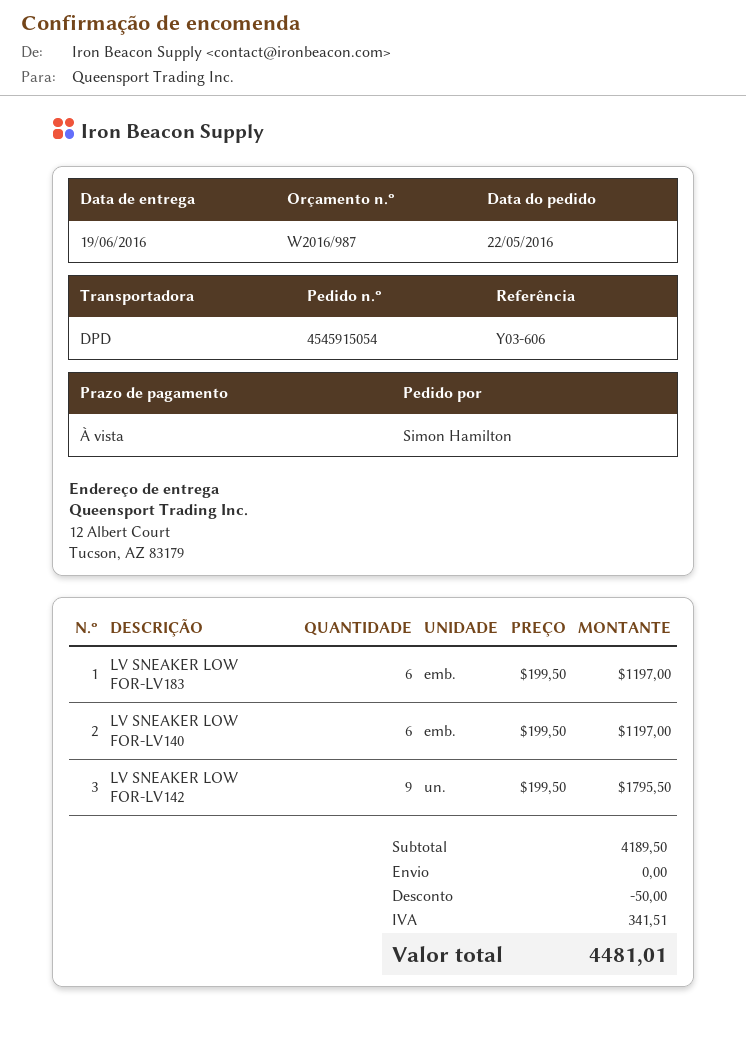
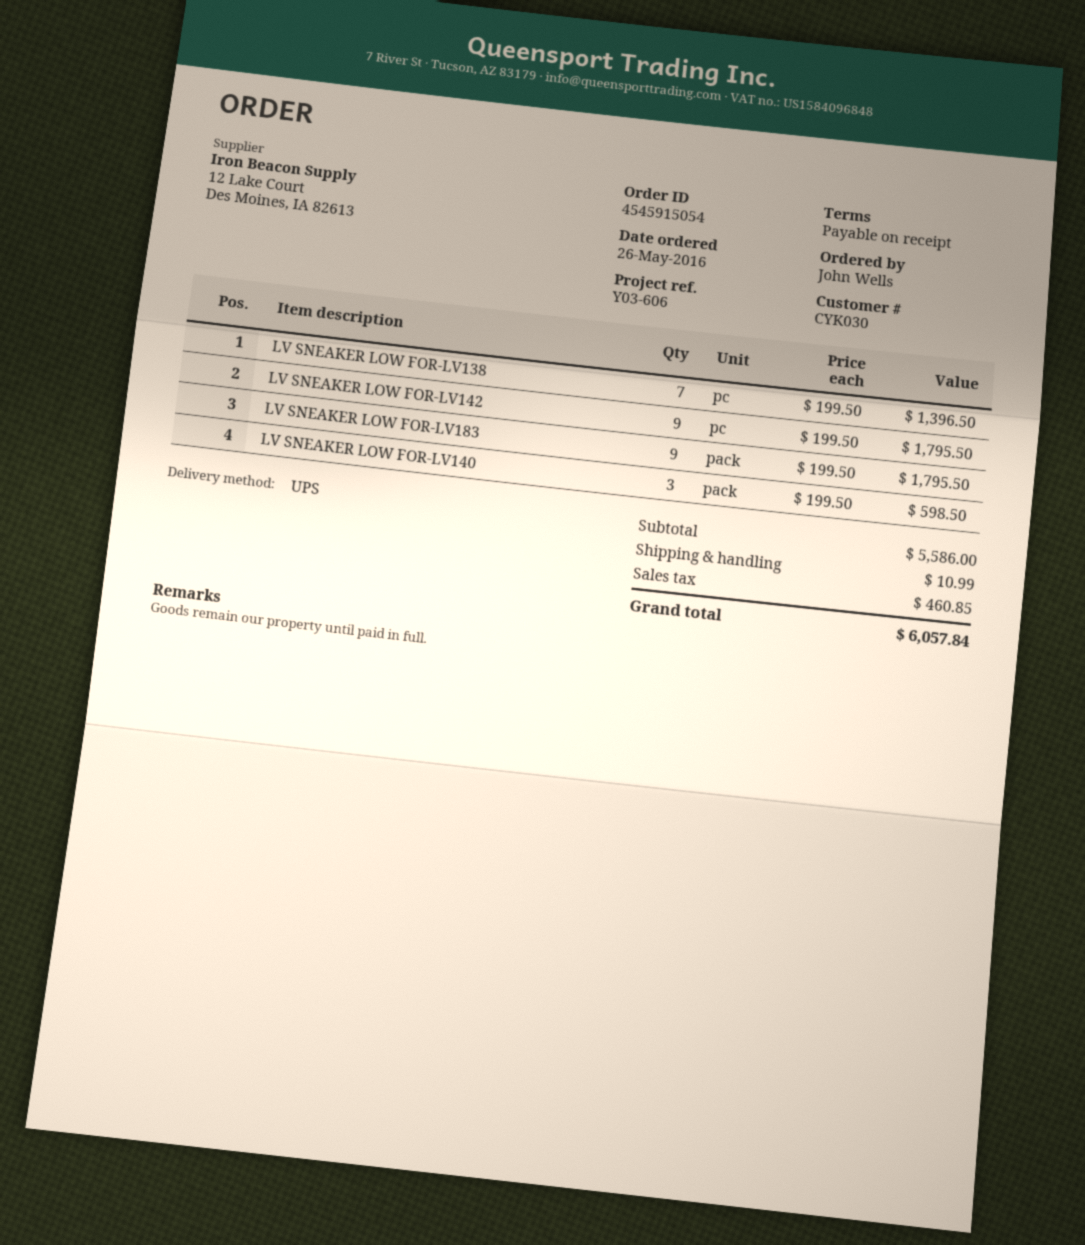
order date: 2016-05-22 -> 2016-05-26
ordered by: Simon Hamilton -> John Wells
shipping method: DPD -> UPS
LV SNEAKER LOW FOR-LV183: 6 x 199.50 = 1197.00 -> 9 x 199.50 = 1795.50
LV SNEAKER LOW FOR-LV140: 6 x 199.50 = 1197.00 -> 3 x 199.50 = 598.50
LV SNEAKER LOW FOR-LV138: none -> 7 x 199.50 = 1396.50
subtotal: 4189.50 -> 5586.00
discount: 50.00 -> none
shipping: 0.00 -> 10.99
tax: 341.51 -> 460.85
total: 4481.01 -> 6057.84

